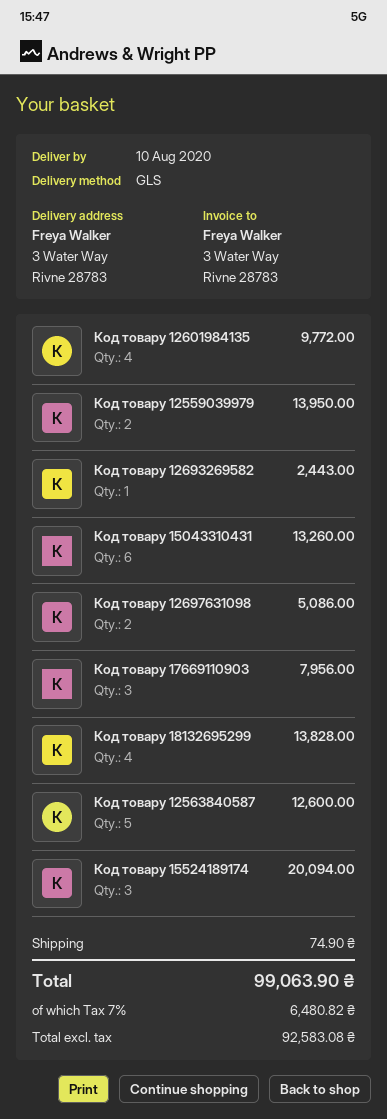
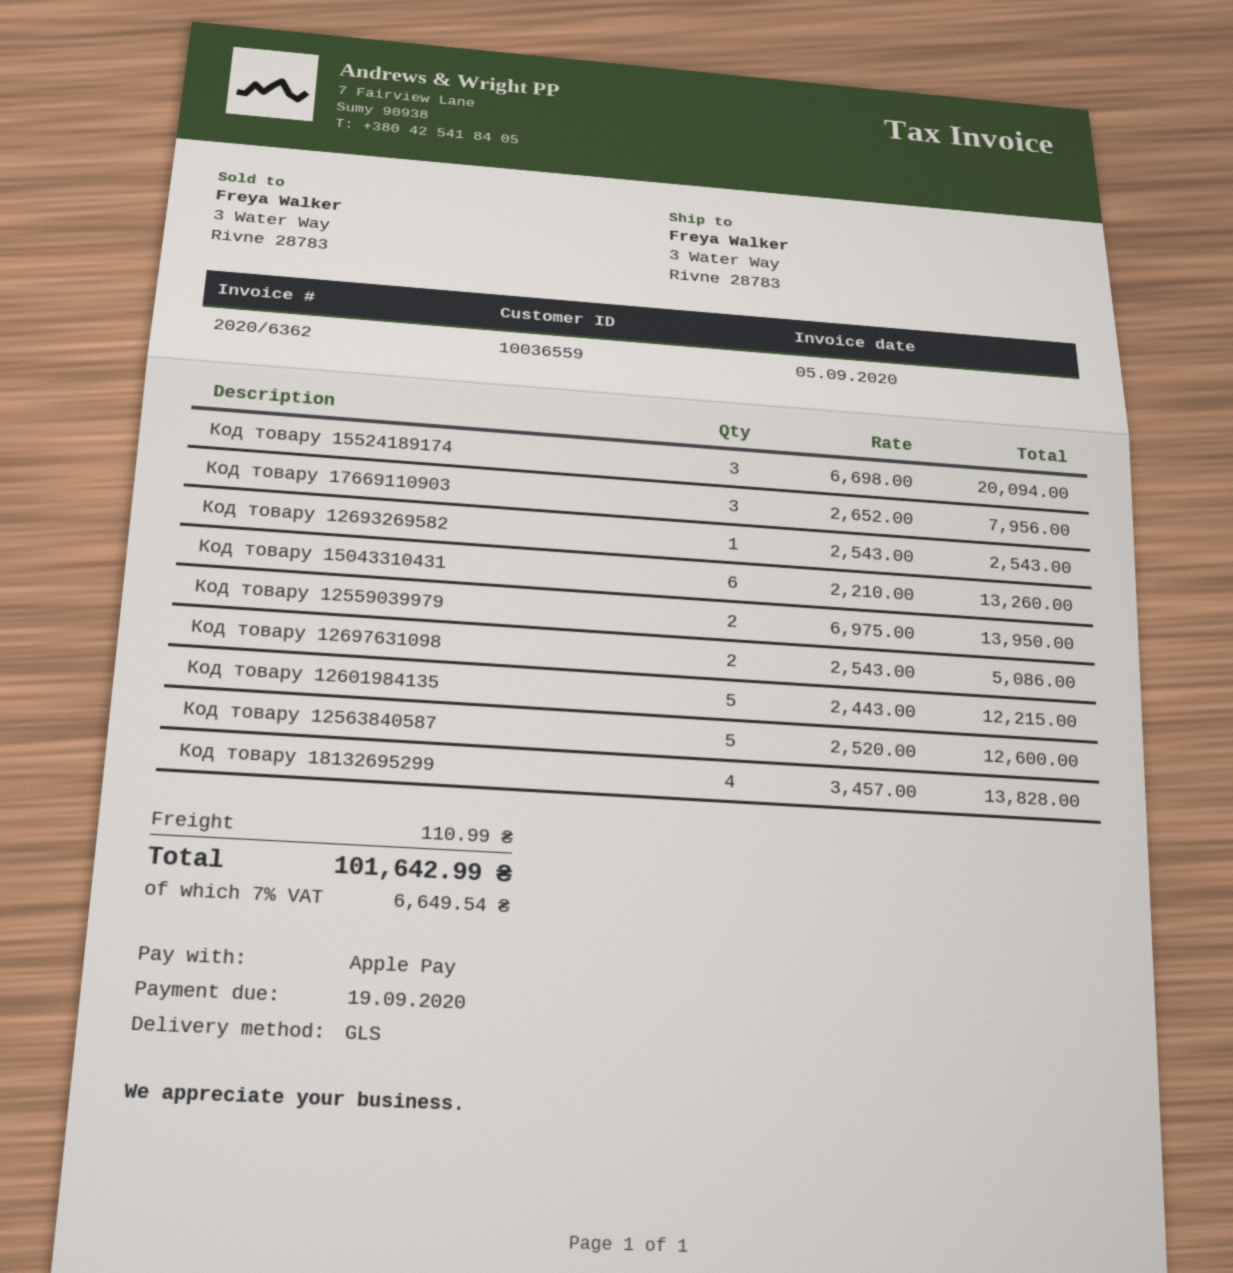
Код товару 12601984135: 4 for 9772.00 -> 5 for 12215.00
Код товару 12693269582: 1 for 2443.00 -> 1 for 2543.00
shipping: 74.90 -> 110.99
tax: 7% = 6480.82 -> 7% = 6649.54
total: 99063.90 -> 101642.99

